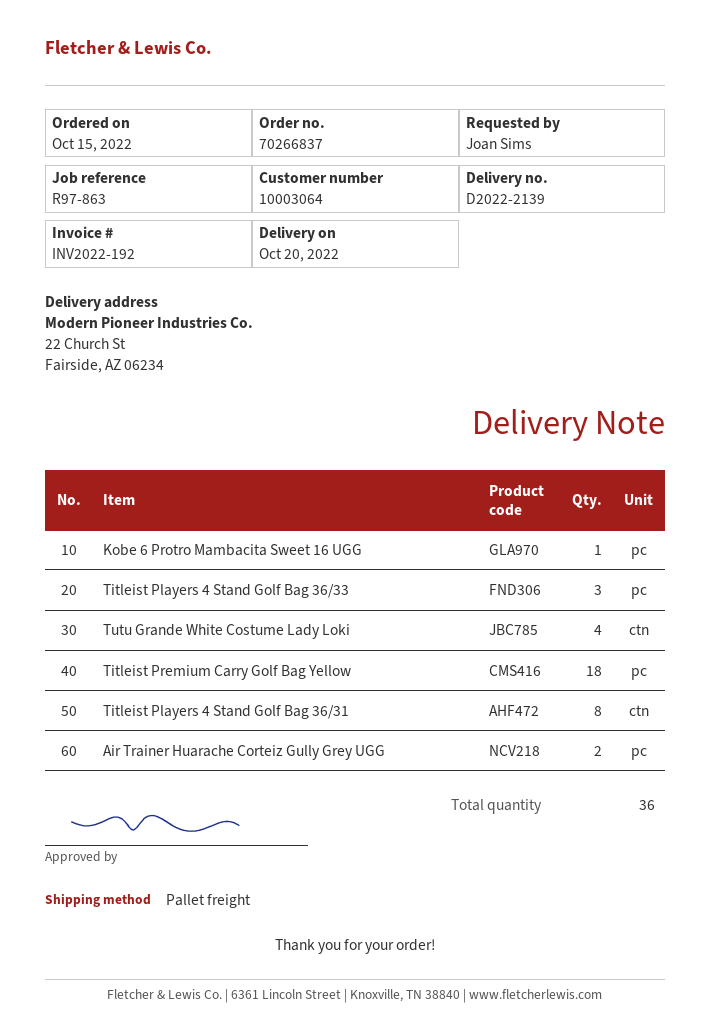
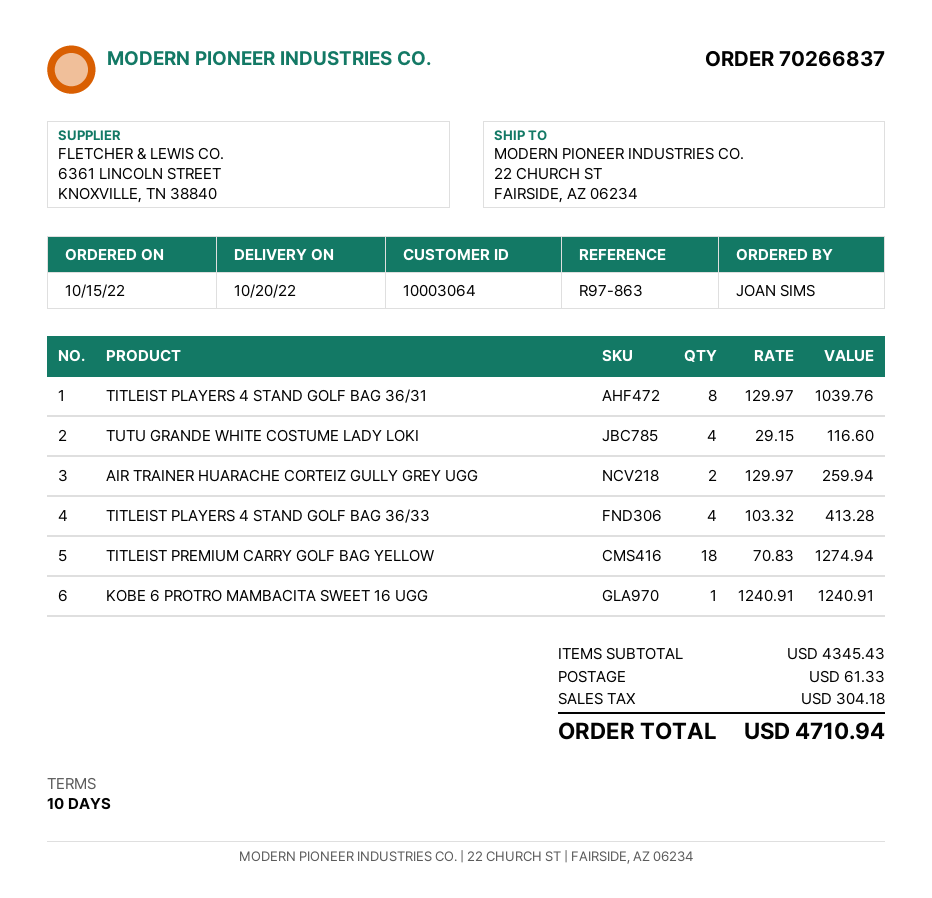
Titleist Players 4 Stand Golf Bag 36/33: 3 -> 4

